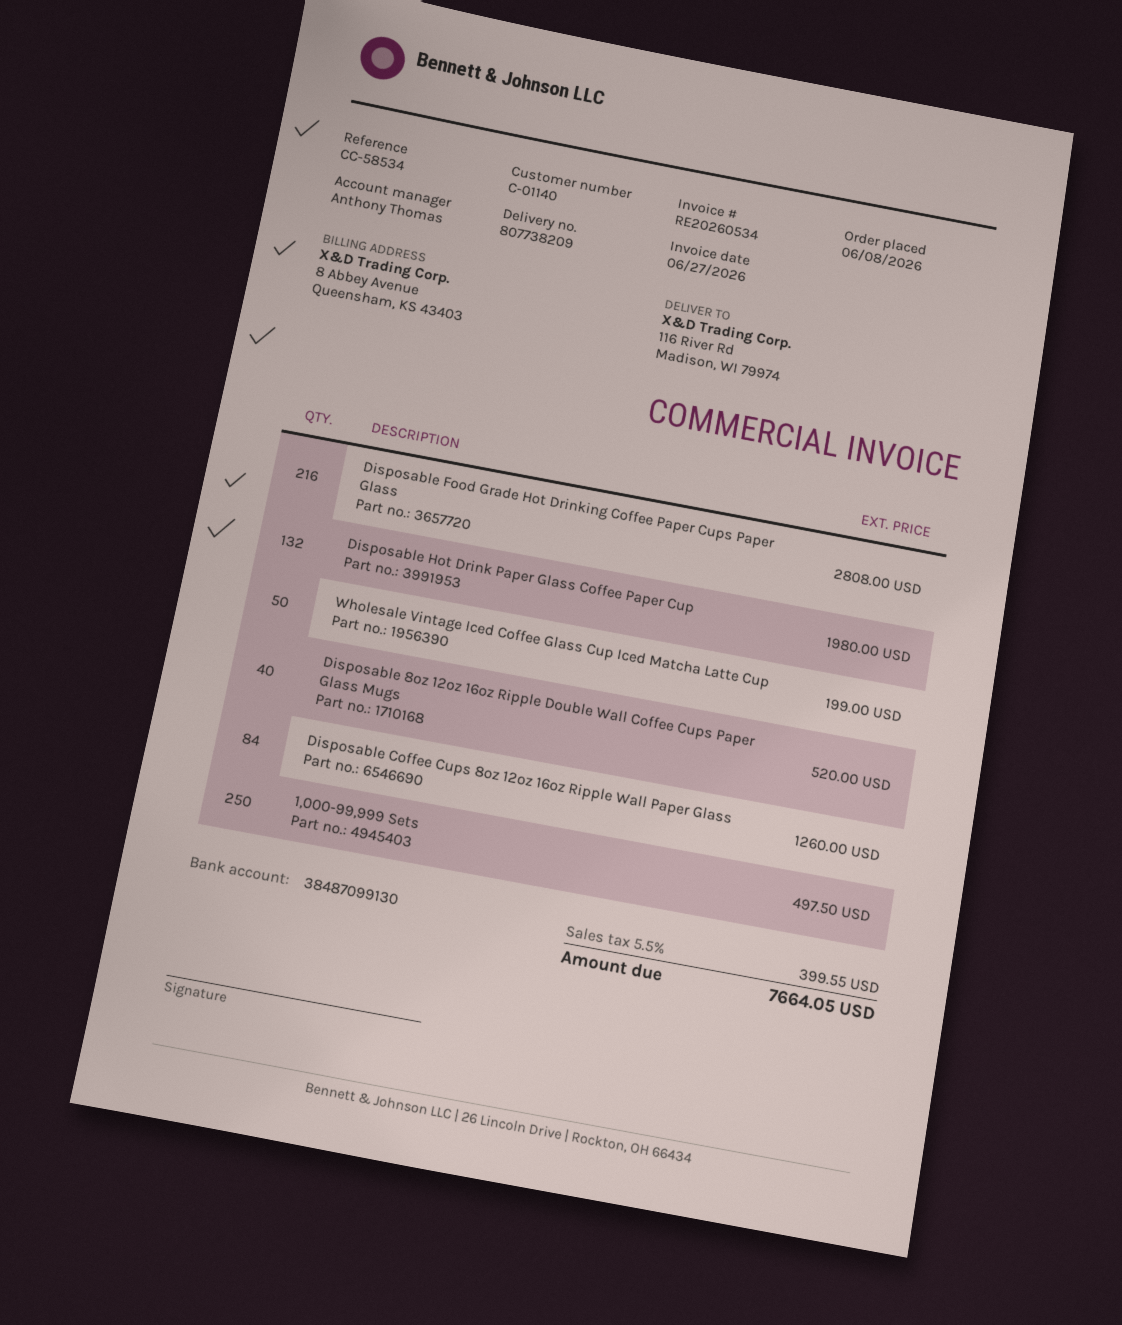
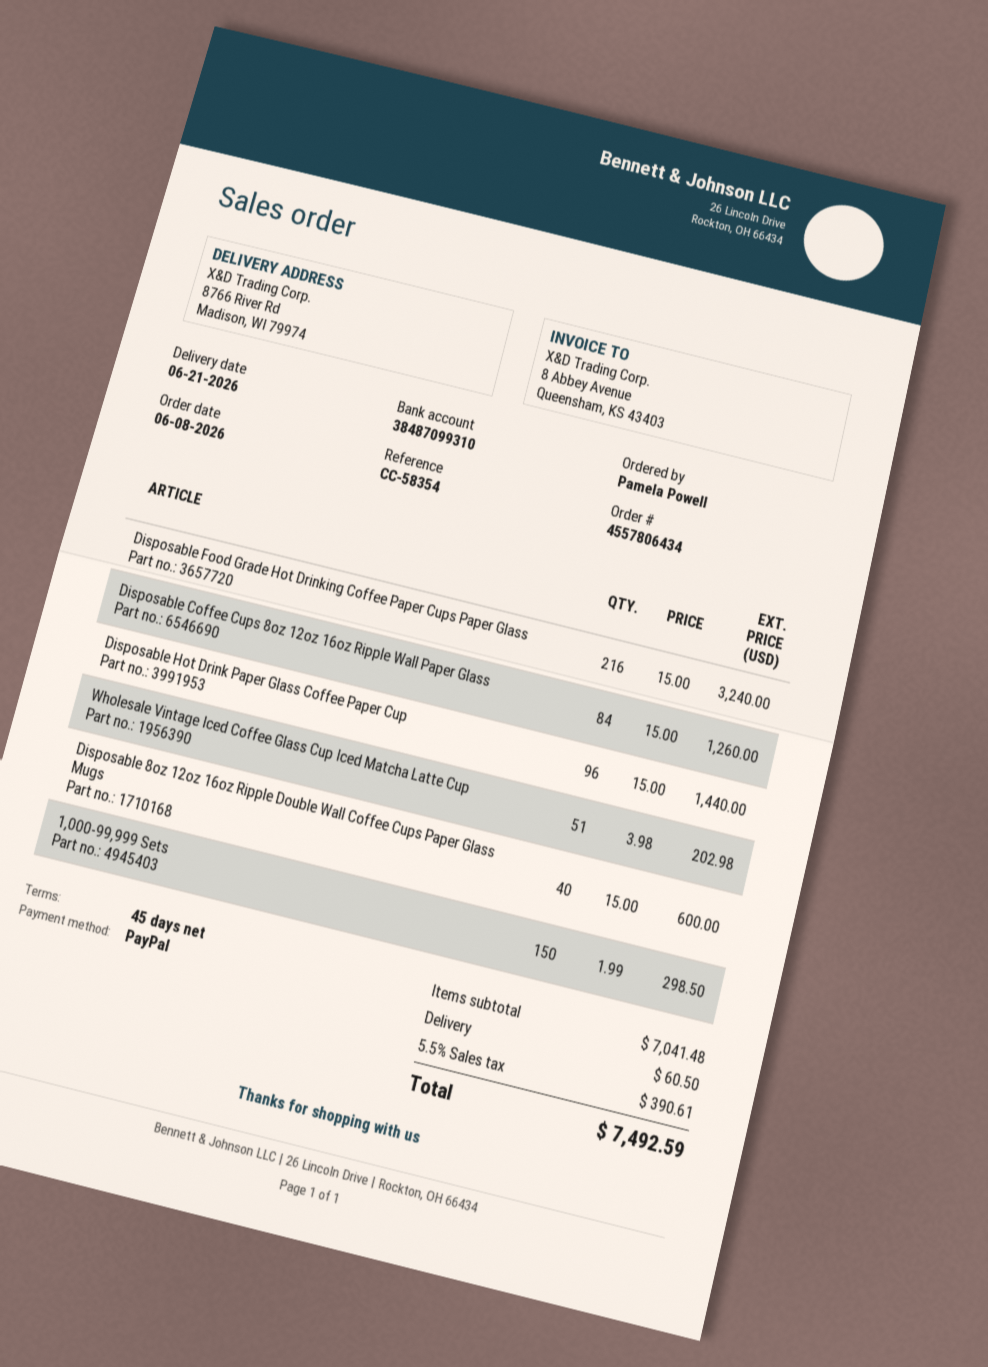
reference: CC-58534 -> CC-58354
bank account: 38487099130 -> 38487099310
ship to: 116 River Rd, Madison, WI 79974 -> 8766 River Rd, Madison, WI 79974
Disposable Food Grade Hot Drinking Coffee Paper Cups Paper Glass: 216 for 2808.00 -> 216 for 3240.00
Disposable Hot Drink Paper Glass Coffee Paper Cup: 132 for 1980.00 -> 96 for 1440.00
Wholesale Vintage Iced Coffee Glass Cup Iced Matcha Latte Cup: 50 for 199.00 -> 51 for 202.98
Disposable 8oz 12oz 16oz Ripple Double Wall Coffee Cups Paper Glass Mugs: 40 for 520.00 -> 40 for 600.00
1,000-99,999 Sets: 250 for 497.50 -> 150 for 298.50
shipping: none -> 60.50
tax: 5.5% = 399.55 -> 5.5% = 390.61
total: 7664.05 -> 7492.59

